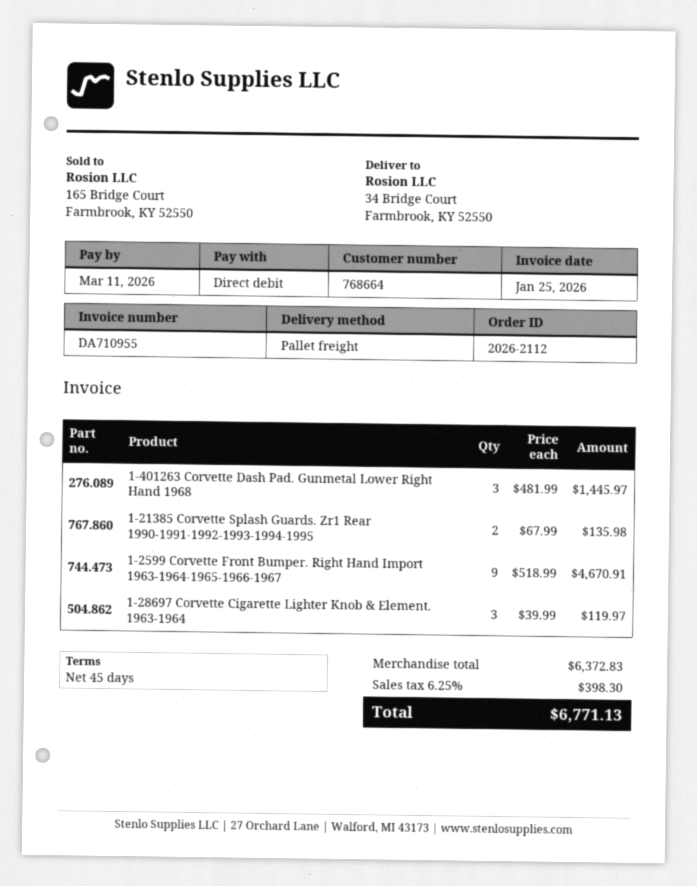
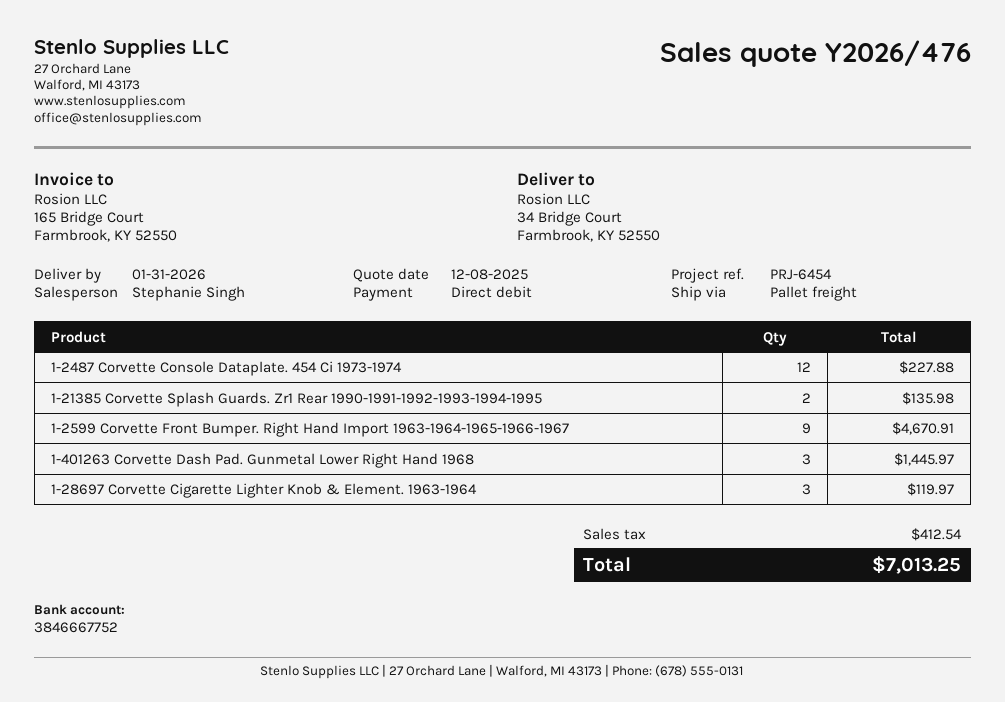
1-2487 Corvette Console Dataplate. 454 Ci 1973-1974: none -> 12 for 227.88
tax: 398.30 -> 412.54
total: 6771.13 -> 7013.25

